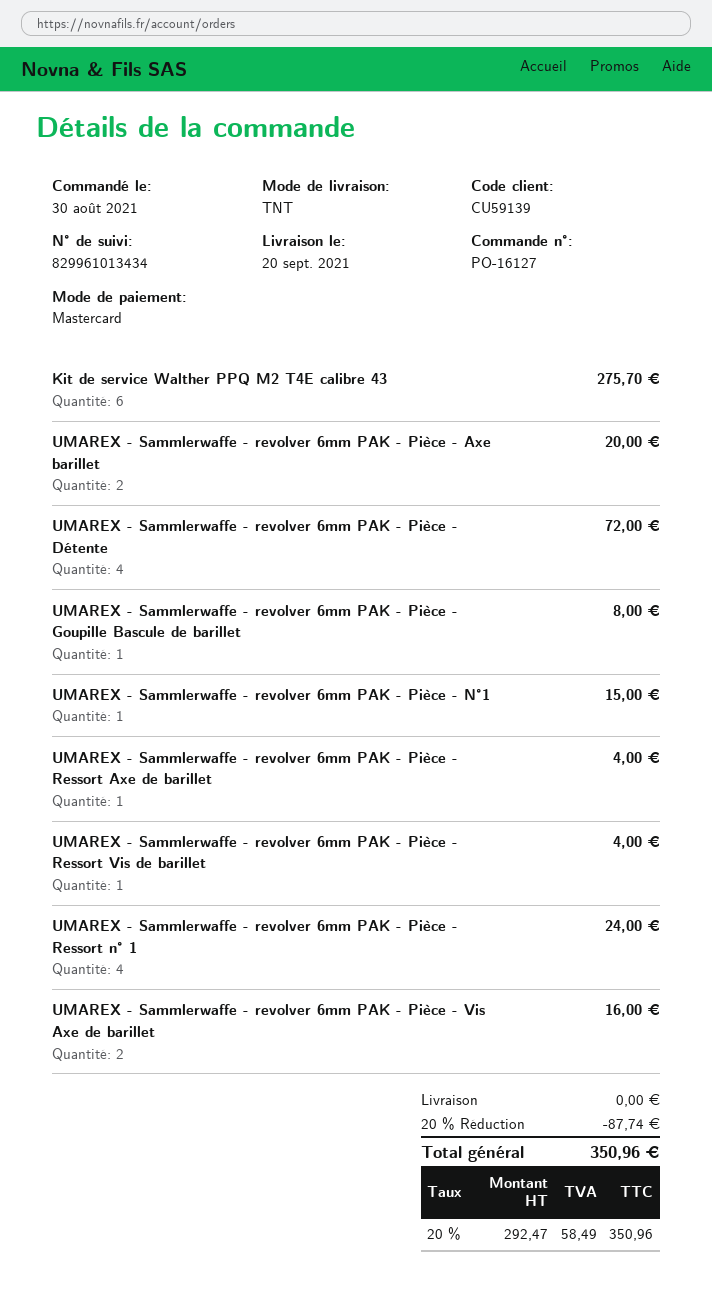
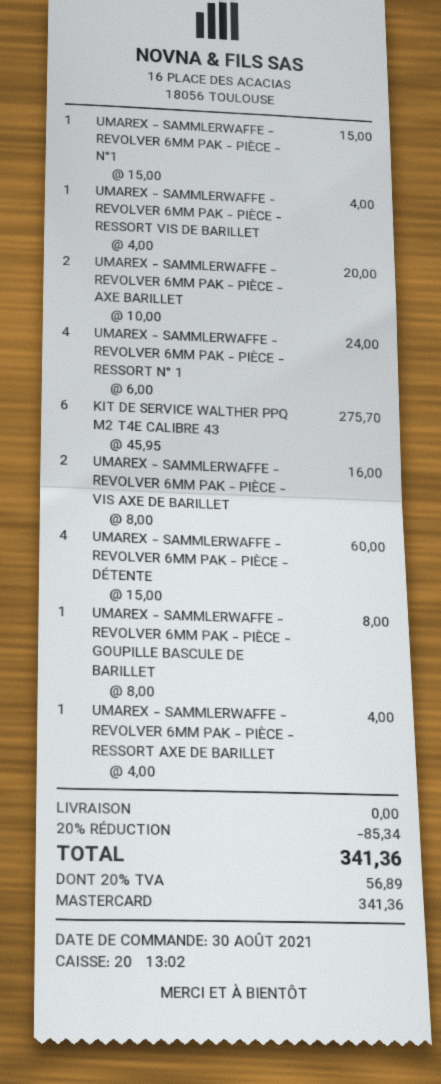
UMAREX - Sammlerwaffe - revolver 6mm PAK - Pièce - Détente: 4 for 72.00 -> 4 for 60.00
discount: 20% = 87.74 -> 20% = 85.34
tax: 20% = 58.49 -> 20% = 56.89
total: 350.96 -> 341.36

